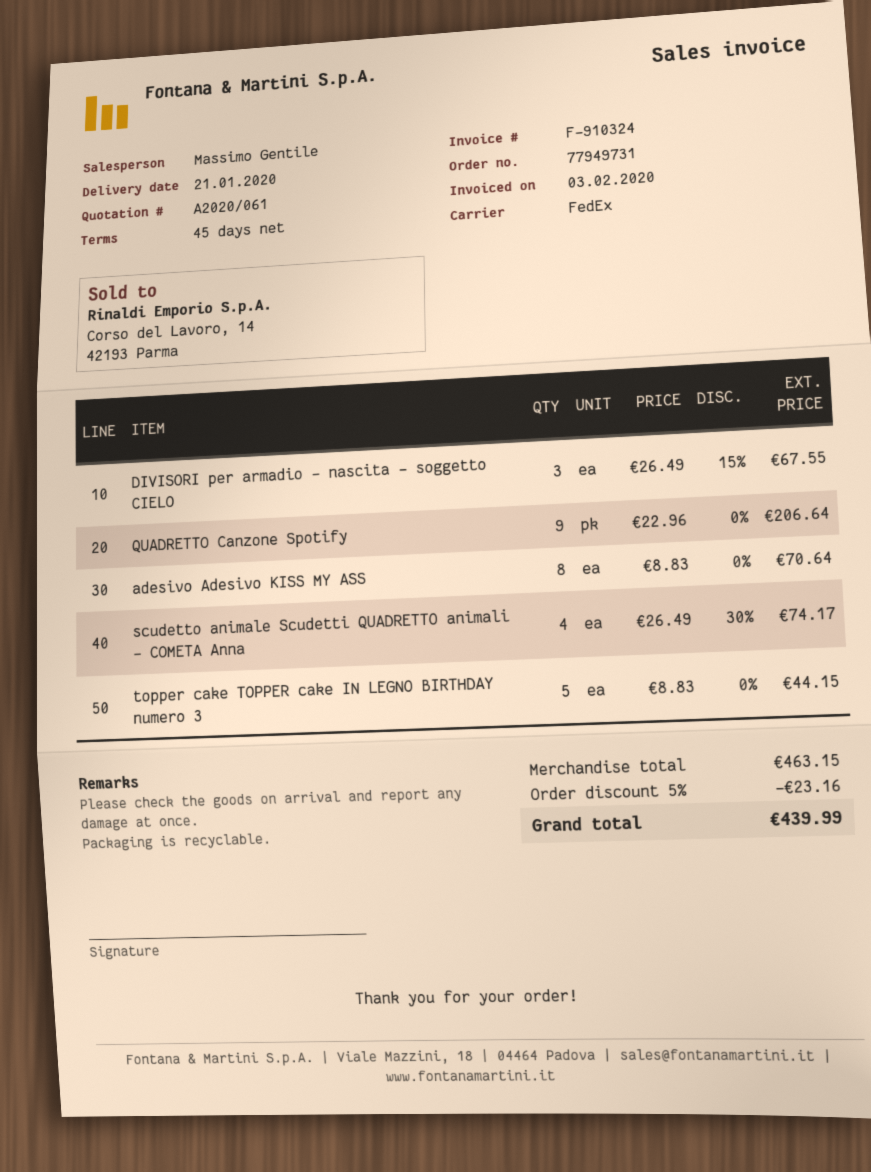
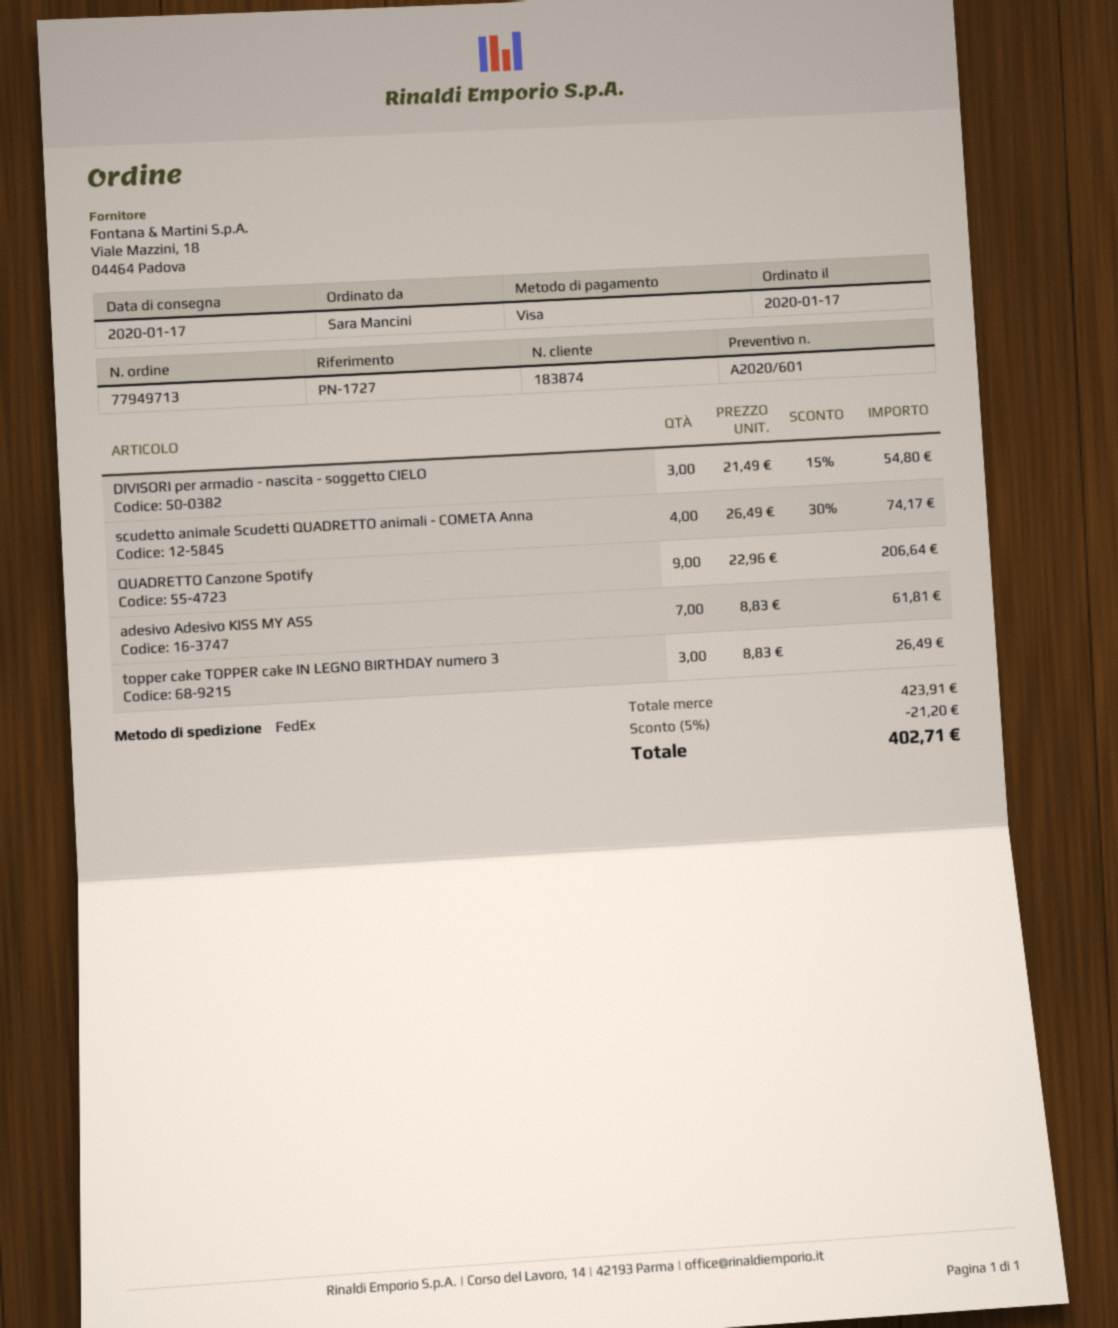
quote number: A2020/061 -> A2020/601
order number: 77949731 -> 77949713
delivery date: 2020-01-21 -> 2020-01-17
DIVISORI per armadio - nascita - soggetto CIELO: 3 x 26.49 - 15% = 67.55 -> 3 x 21.49 - 15% = 54.80
adesivo Adesivo KISS MY ASS: 8 x 8.83 = 70.64 -> 7 x 8.83 = 61.81
topper cake TOPPER cake IN LEGNO BIRTHDAY numero 3: 5 x 8.83 = 44.15 -> 3 x 8.83 = 26.49
subtotal: 463.15 -> 423.91
discount: 5% = 23.16 -> 5% = 21.20
total: 439.99 -> 402.71

